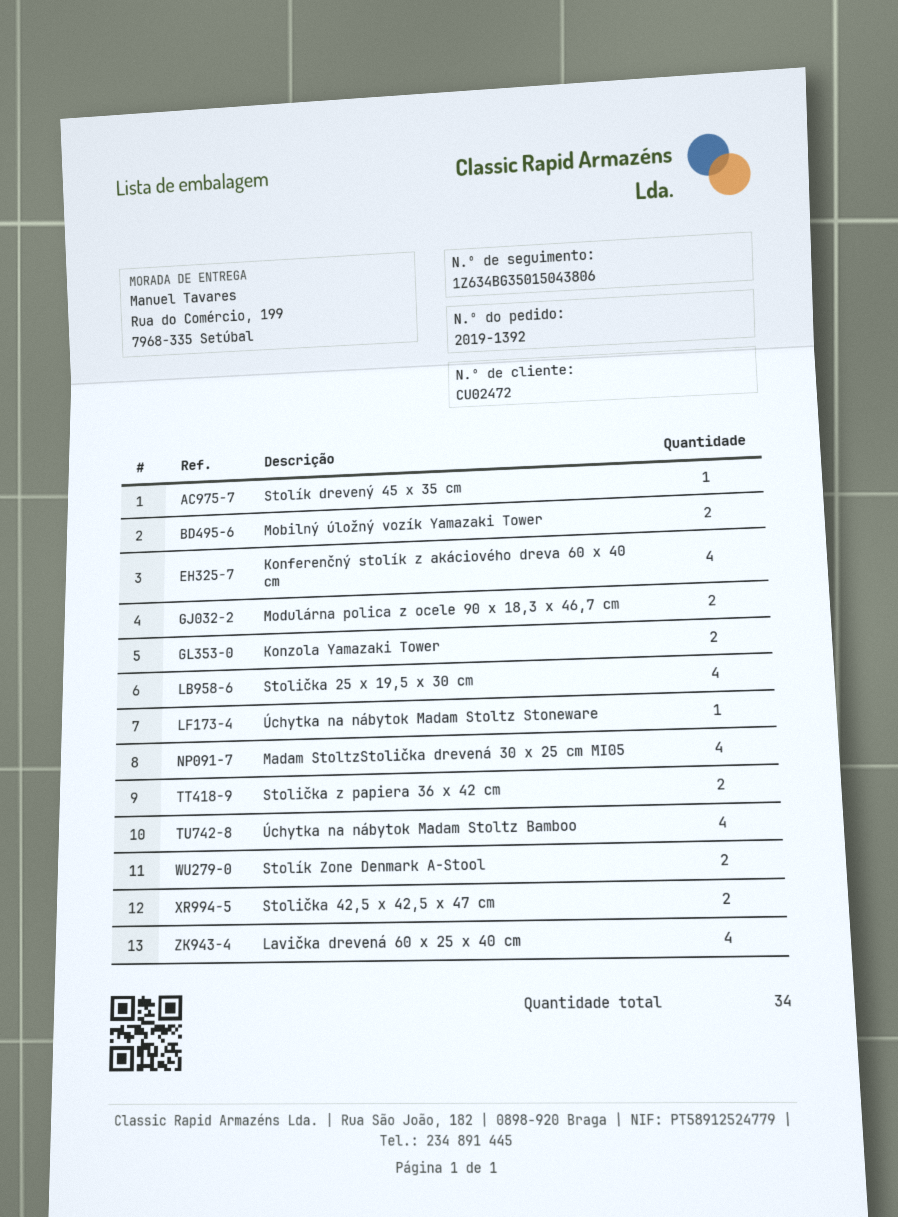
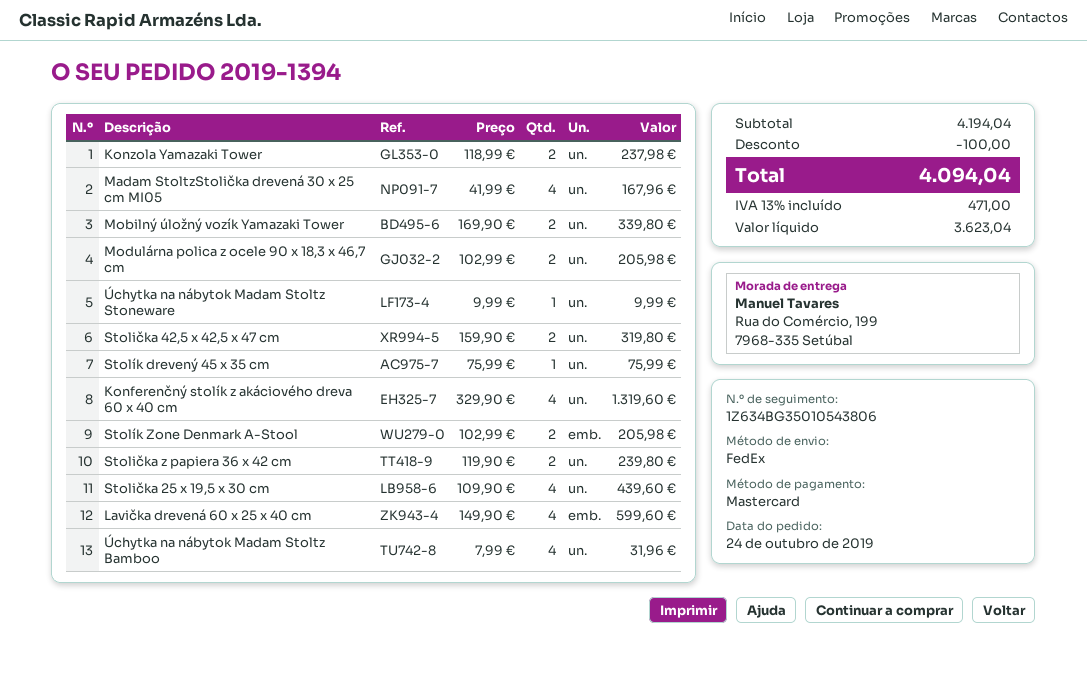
order number: 2019-1392 -> 2019-1394
tracking number: 1Z634BG35015043806 -> 1Z634BG35010543806

